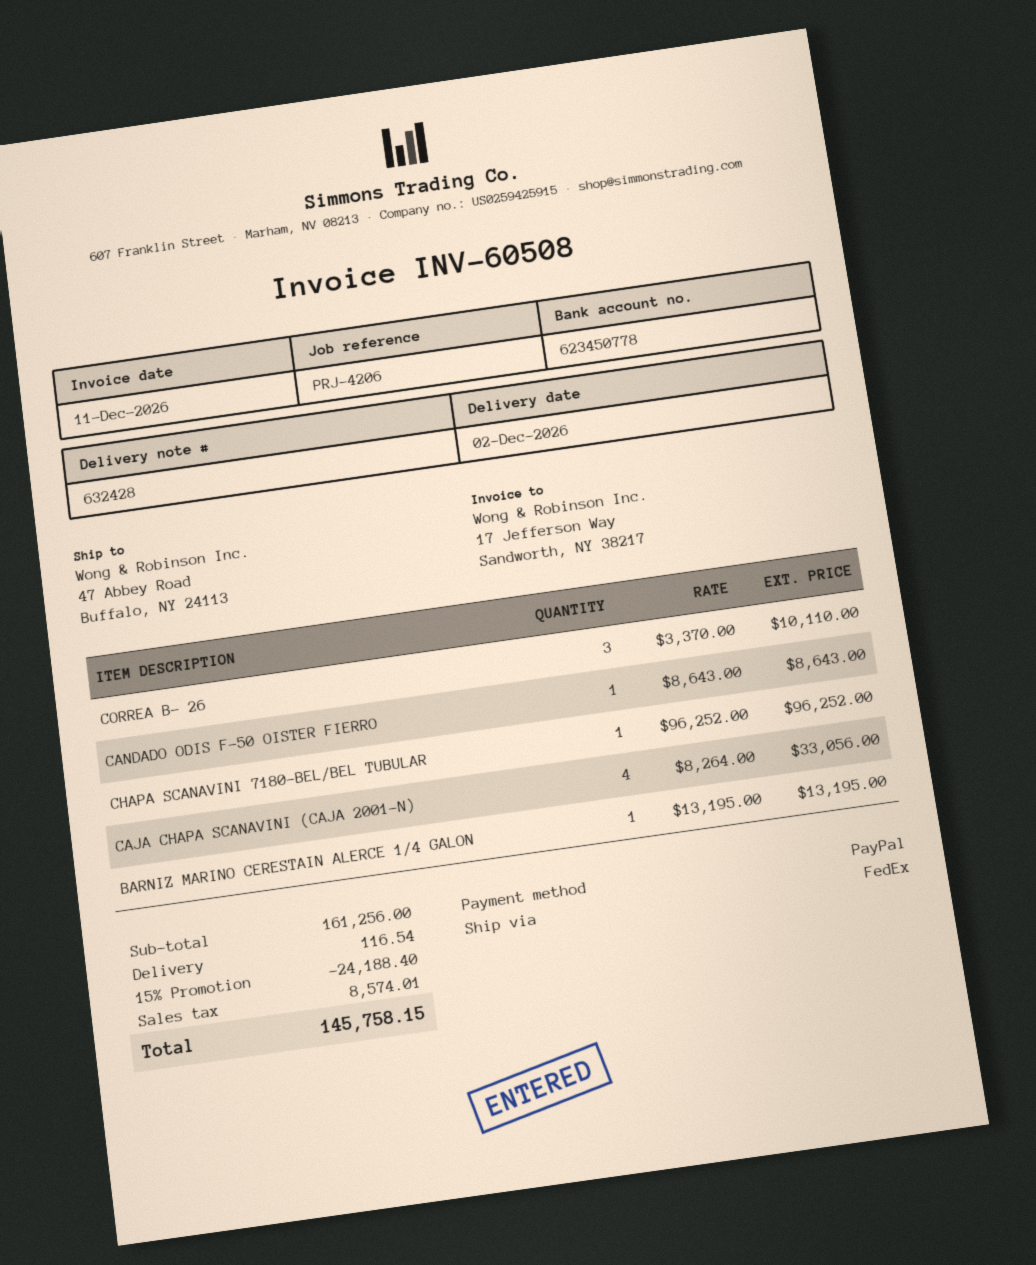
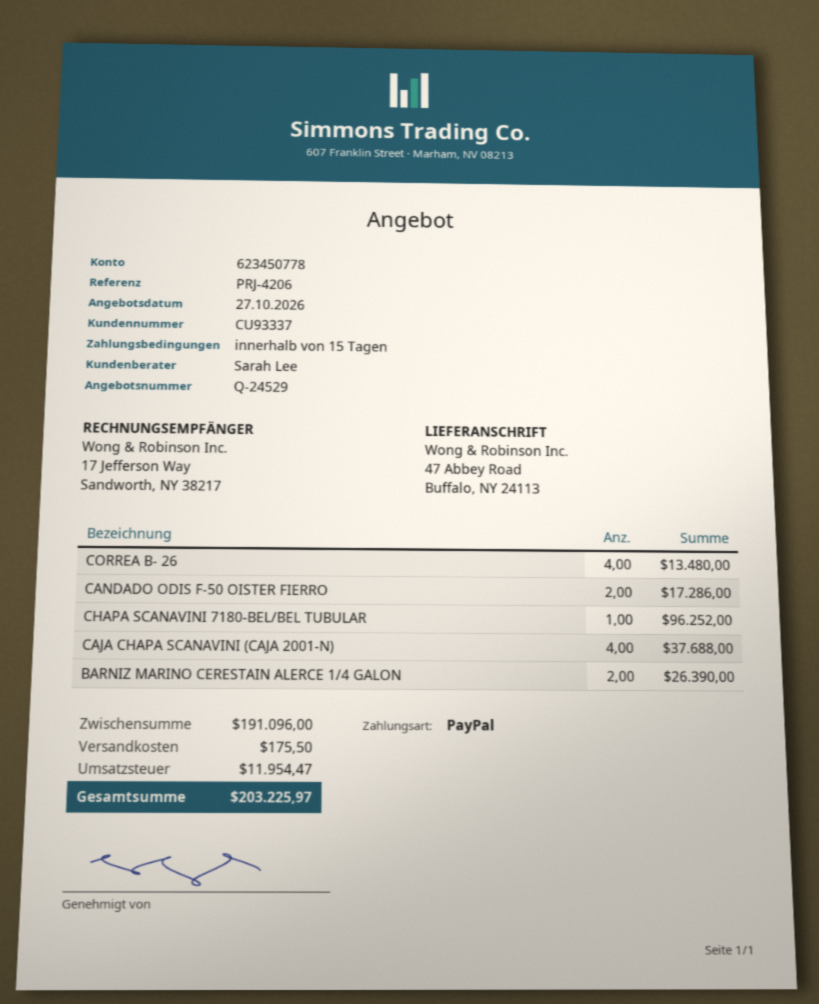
CORREA B- 26: 3 for 10110.00 -> 4 for 13480.00
CANDADO ODIS F-50 OISTER FIERRO: 1 for 8643.00 -> 2 for 17286.00
CAJA CHAPA SCANAVINI (CAJA 2001-N): 4 for 33056.00 -> 4 for 37688.00
BARNIZ MARINO CERESTAIN ALERCE 1/4 GALON: 1 for 13195.00 -> 2 for 26390.00
subtotal: 161256.00 -> 191096.00
discount: 15% = 24188.40 -> none
shipping: 116.54 -> 175.50
tax: 8574.01 -> 11954.47
total: 145758.15 -> 203225.97

